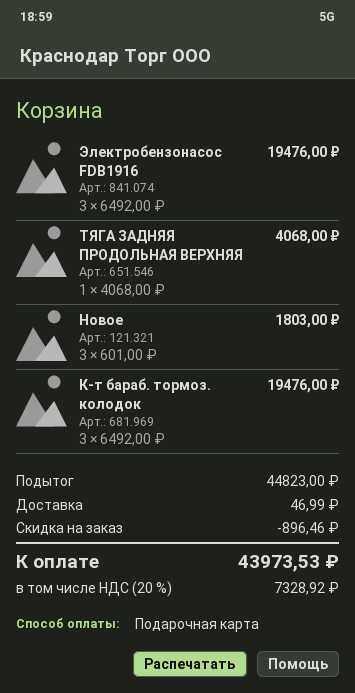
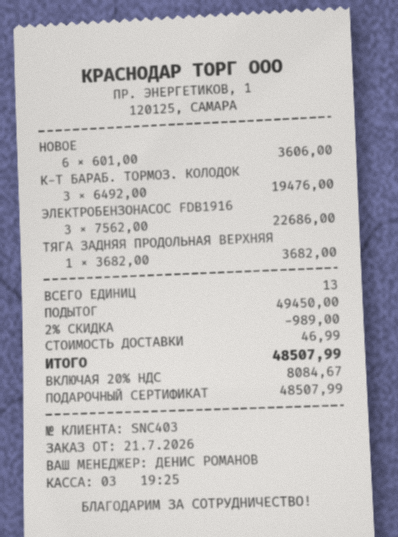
Электробензонасос FDB1916: 3 x 6492.00 = 19476.00 -> 3 x 7562.00 = 22686.00
ТЯГА ЗАДНЯЯ ПРОДОЛЬНАЯ ВЕРХНЯЯ: 1 x 4068.00 = 4068.00 -> 1 x 3682.00 = 3682.00
Новое: 3 x 601.00 = 1803.00 -> 6 x 601.00 = 3606.00
subtotal: 44823.00 -> 49450.00
discount: 896.46 -> 989.00
tax: 20% = 7328.92 -> 20% = 8084.67
total: 43973.53 -> 48507.99

